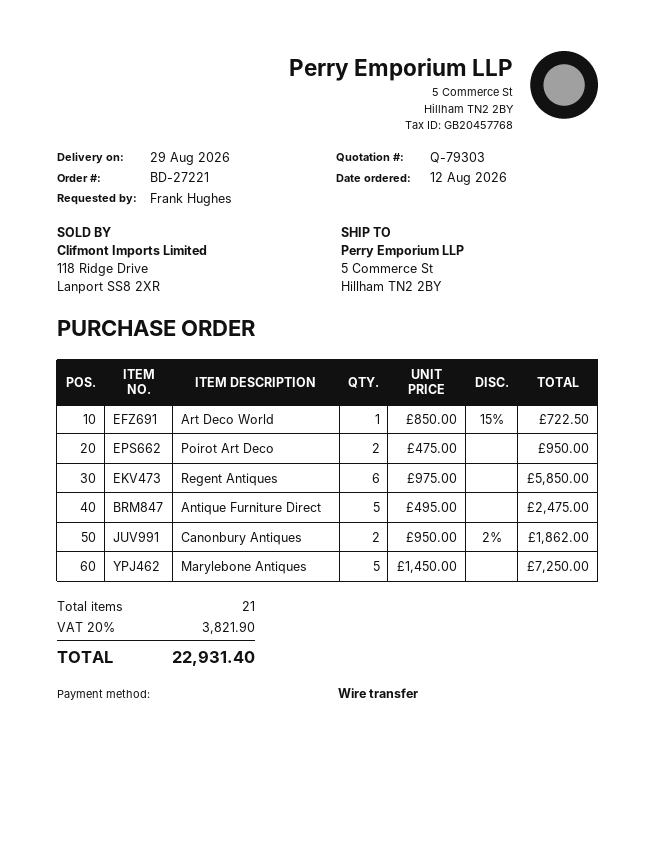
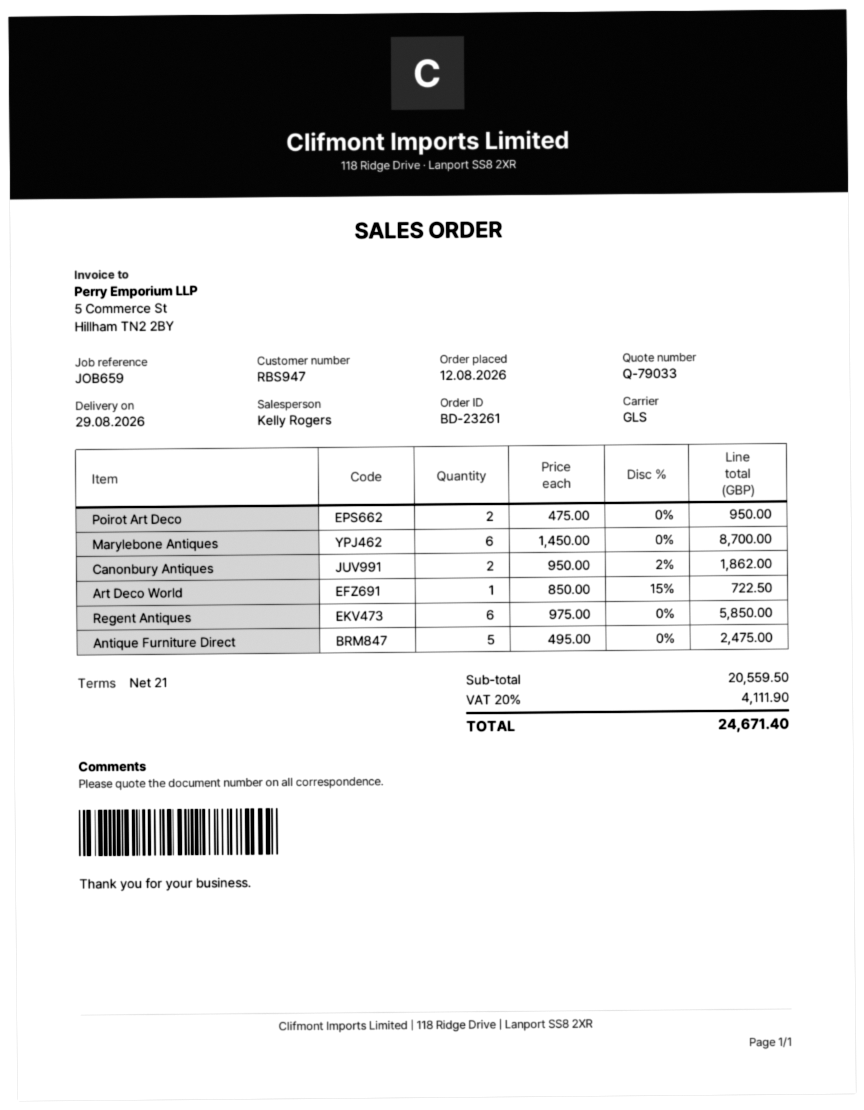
quote number: Q-79303 -> Q-79033
order number: BD-27221 -> BD-23261
Marylebone Antiques: 5 x 1450.00 = 7250.00 -> 6 x 1450.00 = 8700.00
tax: 20% = 3821.90 -> 20% = 4111.90
total: 22931.40 -> 24671.40

